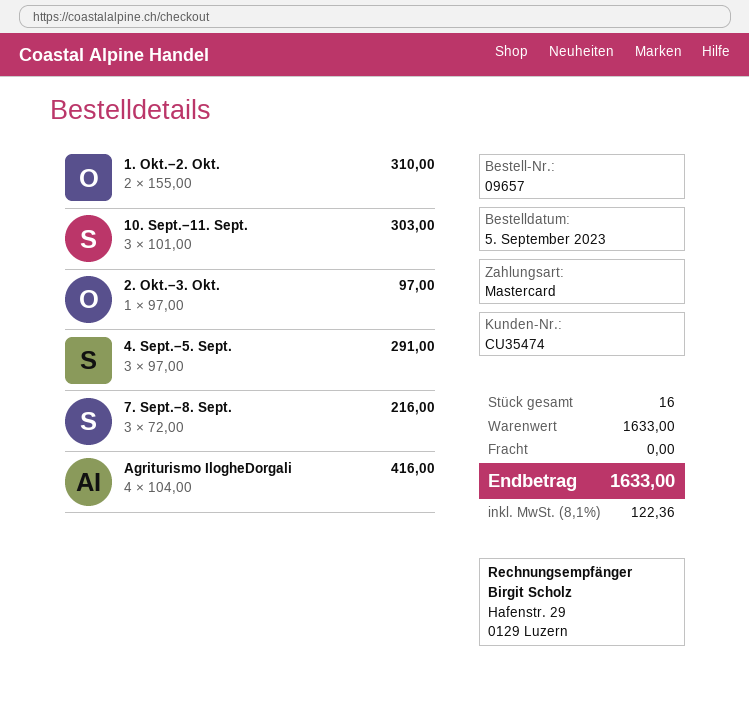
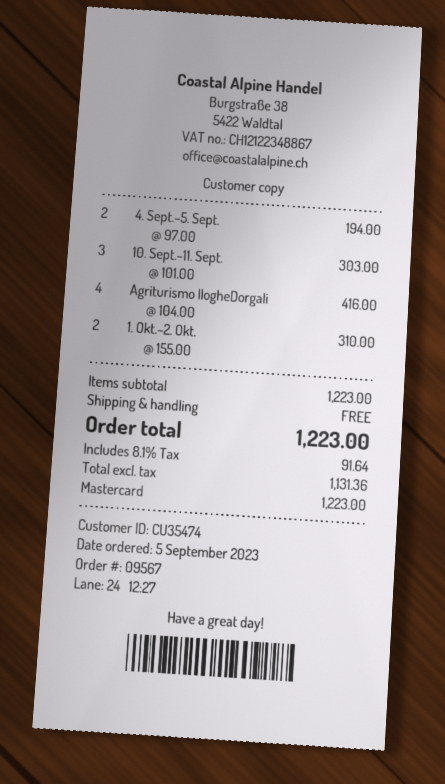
order number: 09657 -> 09567
2. Okt.–3. Okt.: 1 x 97.00 = 97.00 -> none
4. Sept.–5. Sept.: 3 x 97.00 = 291.00 -> 2 x 97.00 = 194.00
7. Sept.–8. Sept.: 3 x 72.00 = 216.00 -> none
subtotal: 1633.00 -> 1223.00
tax: 8.1% = 122.36 -> 8.1% = 91.64
total: 1633.00 -> 1223.00

